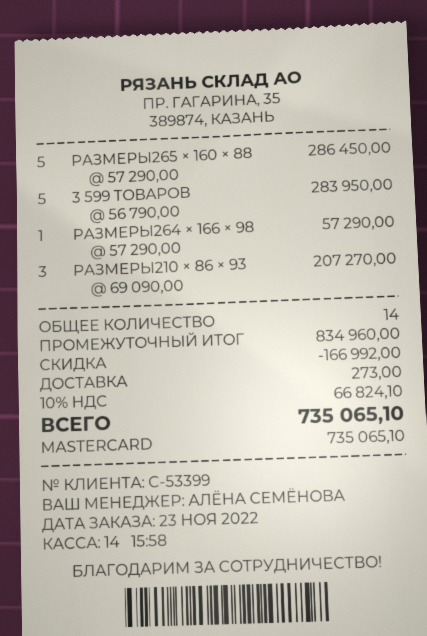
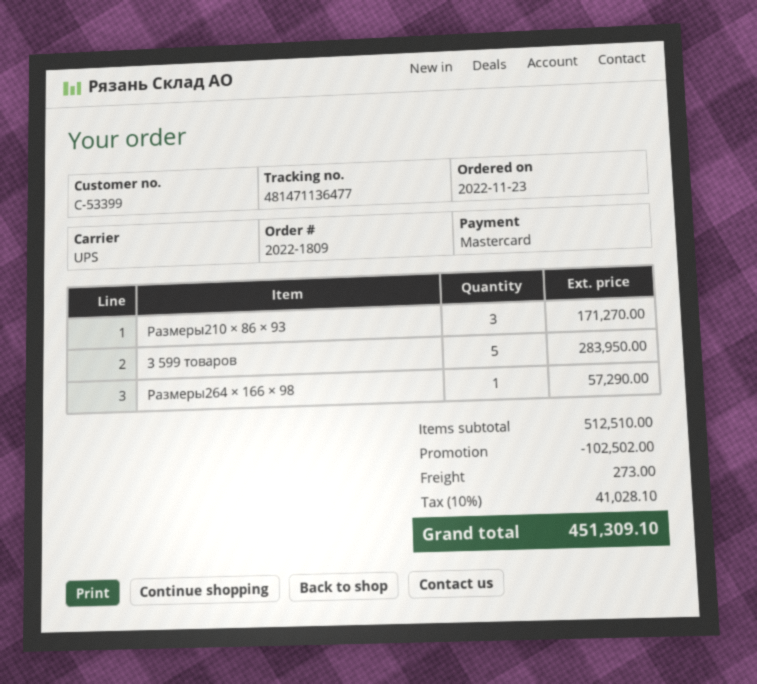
РАЗМЕРЫ265 × 160 × 88: 5 for 286450.00 -> none
РАЗМЕРЫ210 × 86 × 93: 3 for 207270.00 -> 3 for 171270.00
subtotal: 834960.00 -> 512510.00
discount: 166992.00 -> 102502.00
tax: 10% = 66824.10 -> 10% = 41028.10
total: 735065.10 -> 451309.10

